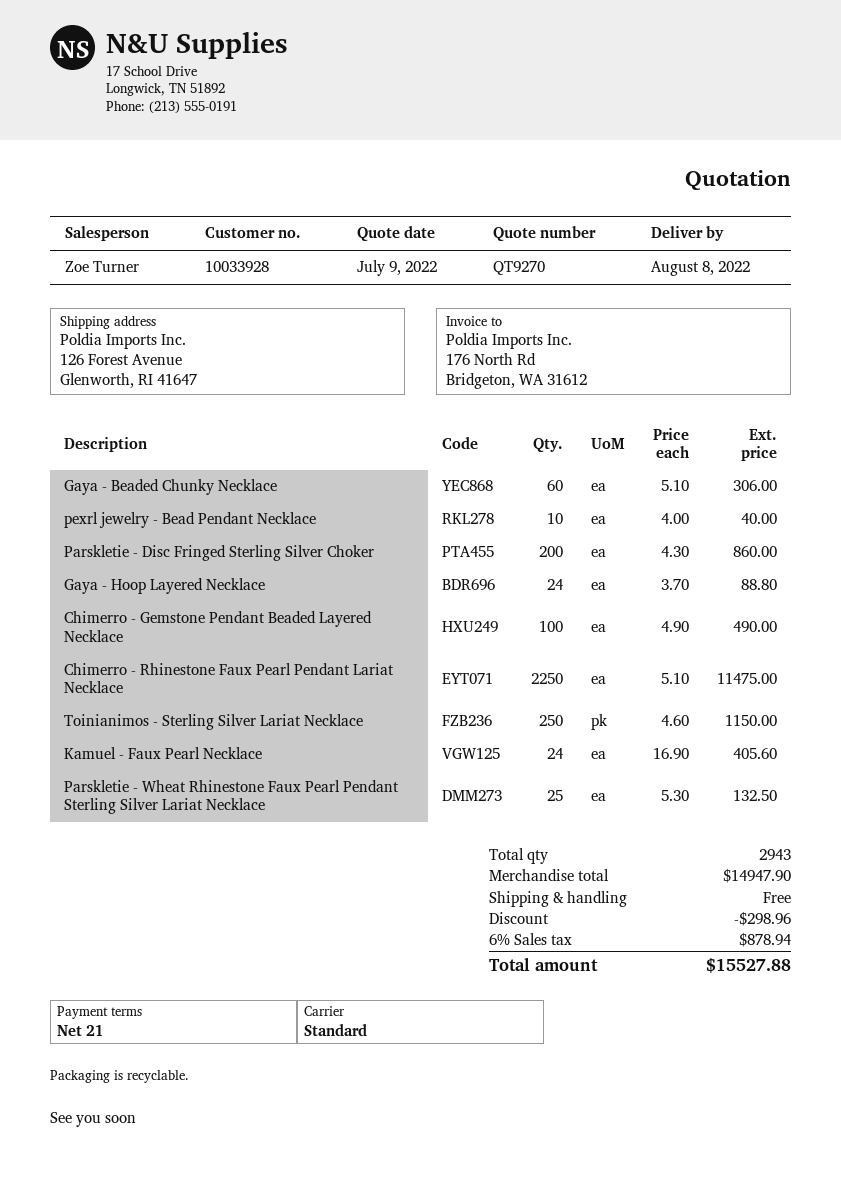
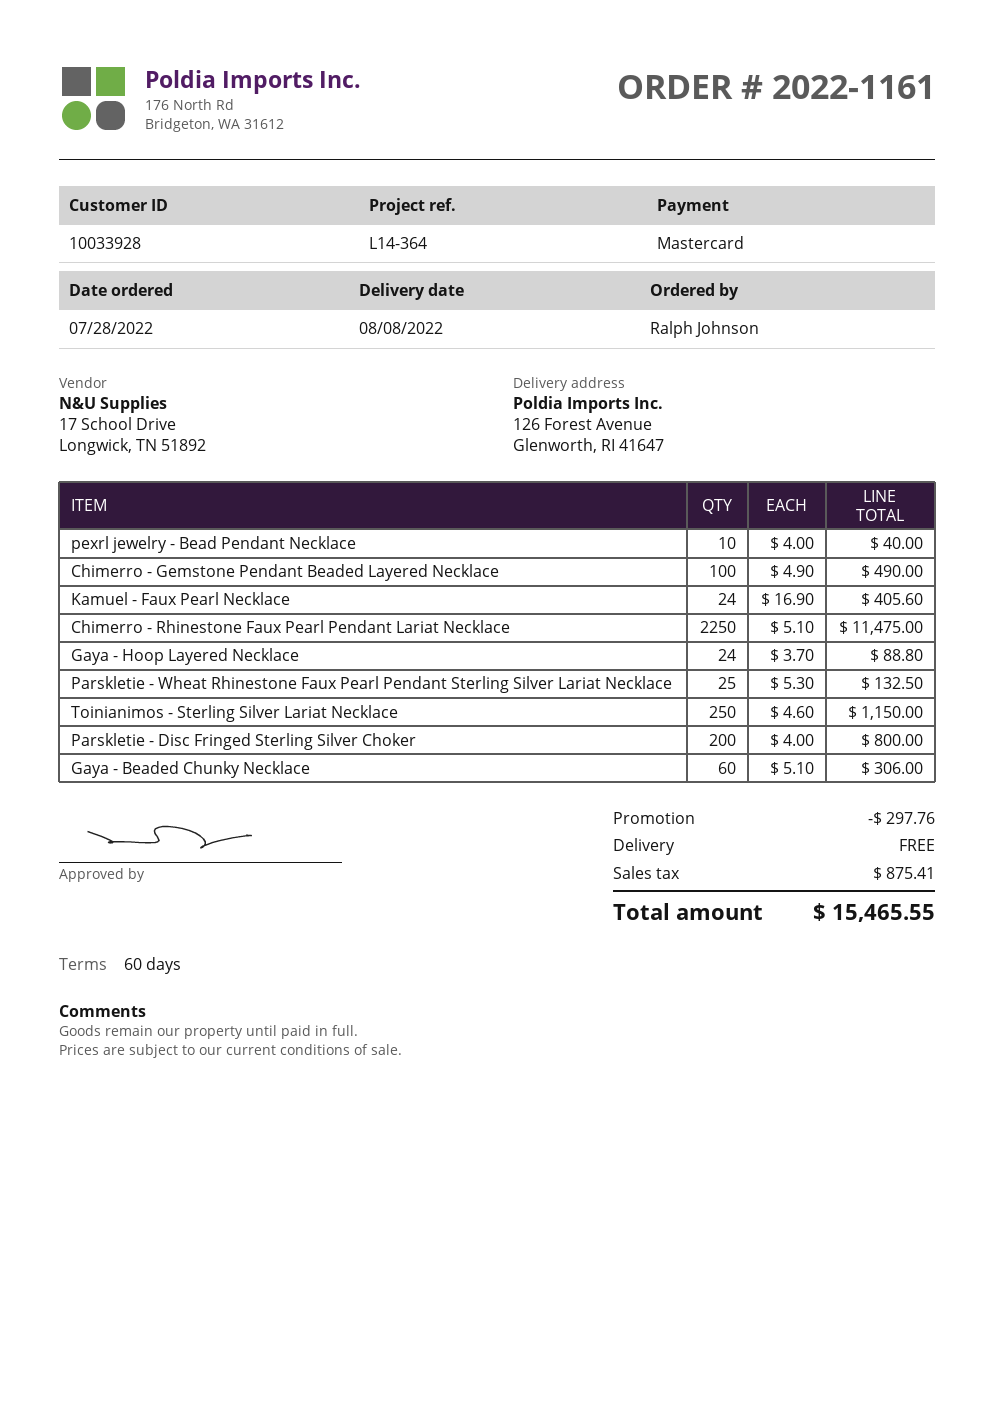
payment terms: 21 days -> 60 days
Parskletie - Disc Fringed Sterling Silver Choker: 200 x 4.30 = 860.00 -> 200 x 4.00 = 800.00
discount: 298.96 -> 297.76
tax: 878.94 -> 875.41
total: 15527.88 -> 15465.55

